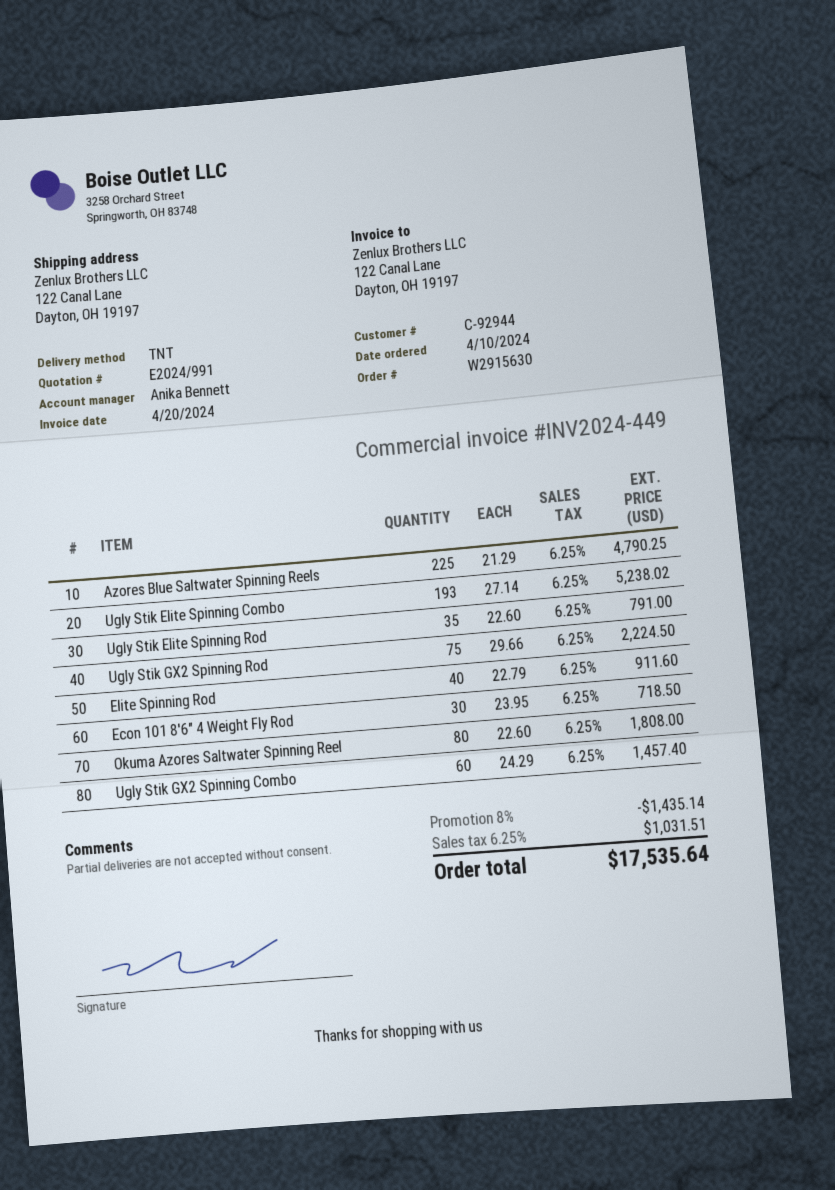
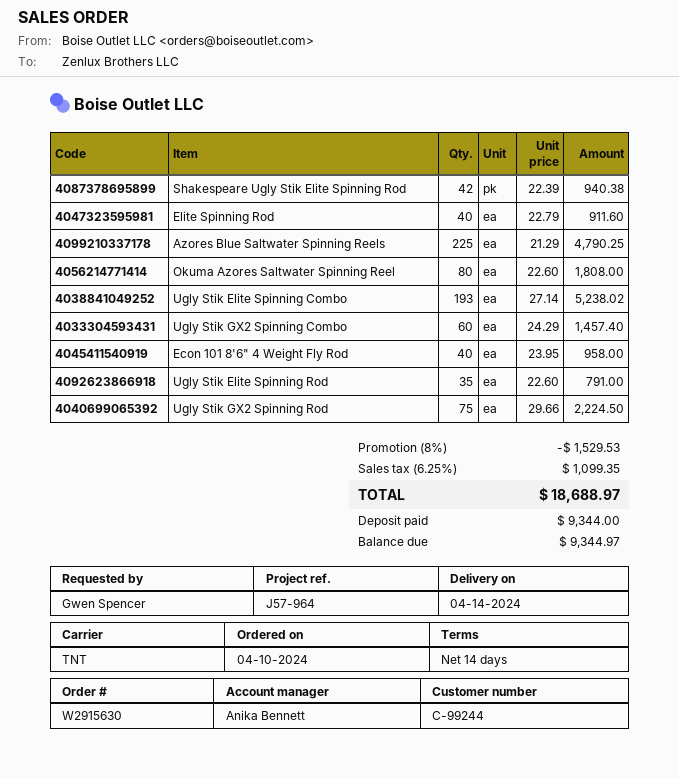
customer number: C-92944 -> C-99244
Econ 101 8'6" 4 Weight Fly Rod: 30 x 23.95 = 718.50 -> 40 x 23.95 = 958.00
Shakespeare Ugly Stik Elite Spinning Rod: none -> 42 x 22.39 = 940.38
discount: 8% = 1435.14 -> 8% = 1529.53
tax: 6.25% = 1031.51 -> 6.25% = 1099.35
total: 17535.64 -> 18688.97

